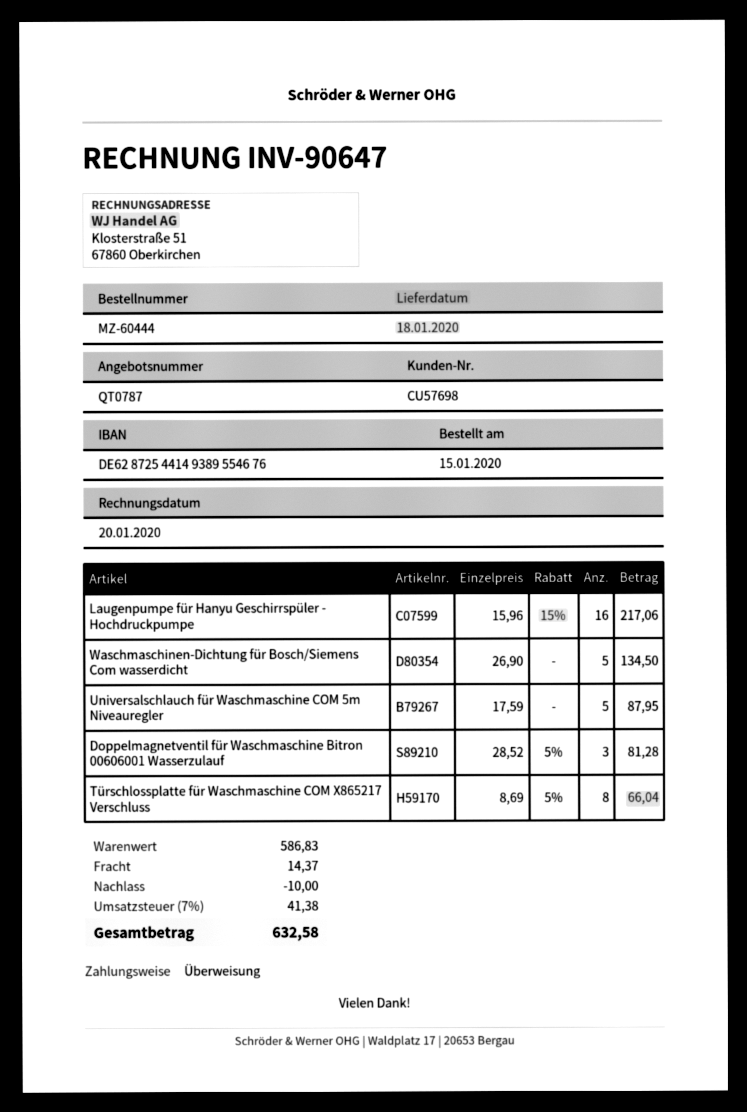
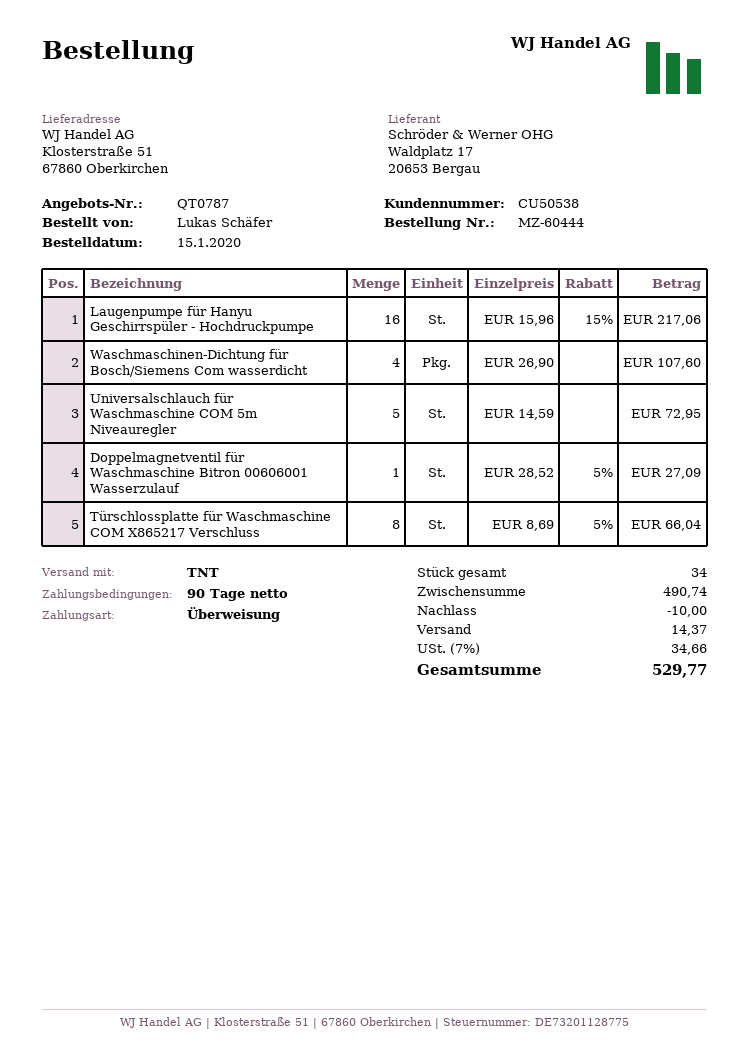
customer number: CU57698 -> CU50538
Waschmaschinen-Dichtung für Bosch/Siemens Com wasserdicht: 5 x 26.90 = 134.50 -> 4 x 26.90 = 107.60
Universalschlauch für Waschmaschine COM 5m Niveauregler: 5 x 17.59 = 87.95 -> 5 x 14.59 = 72.95
Doppelmagnetventil für Waschmaschine Bitron 00606001 Wasserzulauf: 3 x 28.52 - 5% = 81.28 -> 1 x 28.52 - 5% = 27.09
subtotal: 586.83 -> 490.74
tax: 7% = 41.38 -> 7% = 34.66
total: 632.58 -> 529.77

